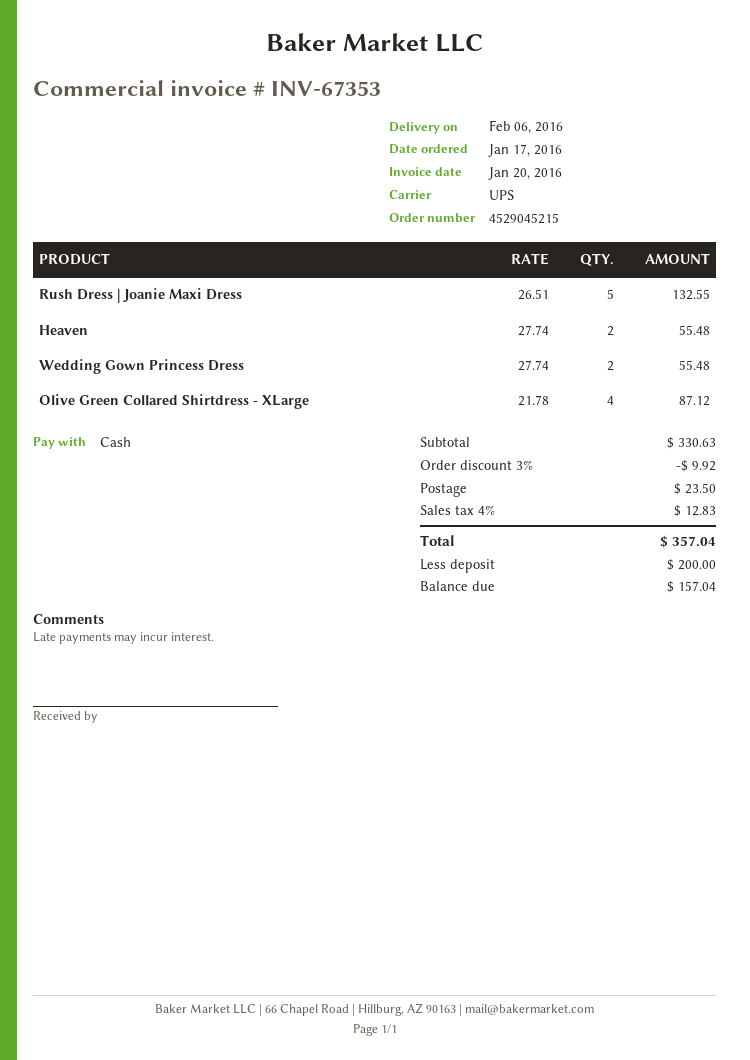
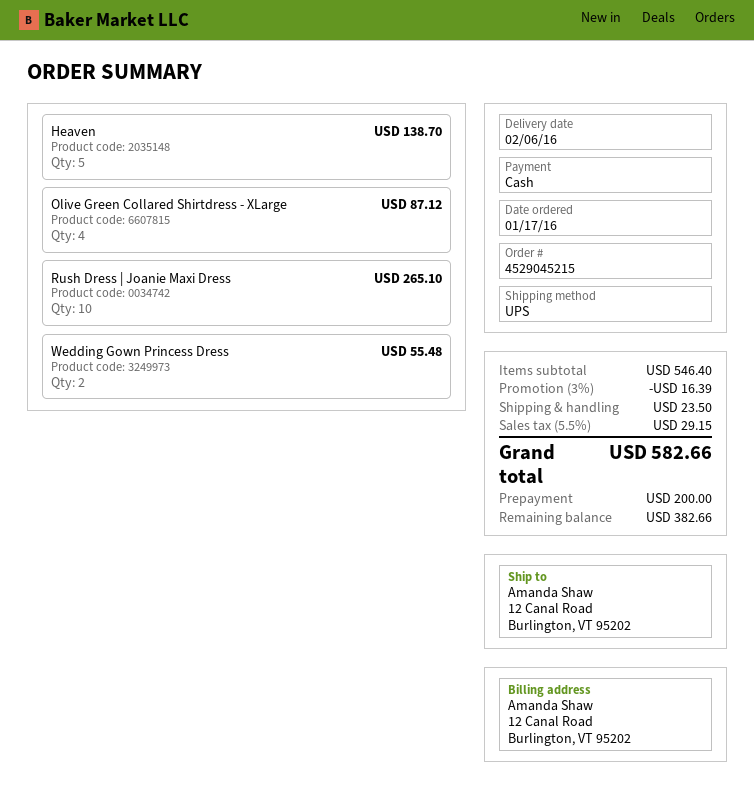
Rush Dress | Joanie Maxi Dress: 5 for 132.55 -> 10 for 265.10
Heaven: 2 for 55.48 -> 5 for 138.70
subtotal: 330.63 -> 546.40
discount: 3% = 9.92 -> 3% = 16.39
tax: 4% = 12.83 -> 5.5% = 29.15
total: 357.04 -> 582.66
balance: 157.04 -> 382.66

